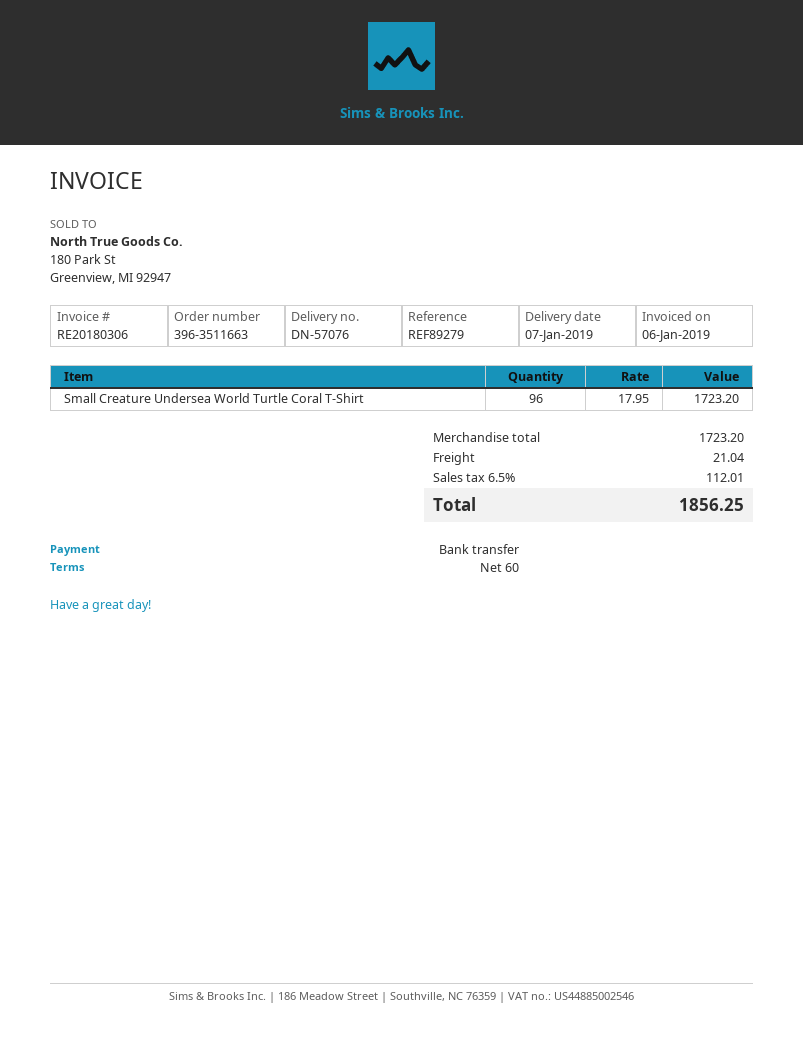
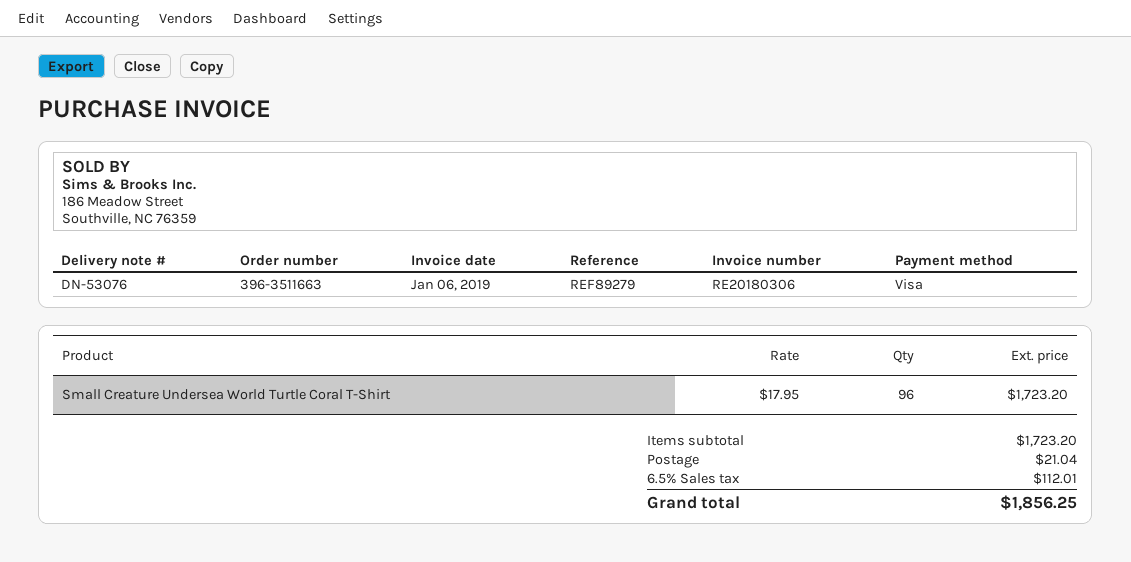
delivery note number: DN-57076 -> DN-53076
payment method: bank transfer -> Visa

